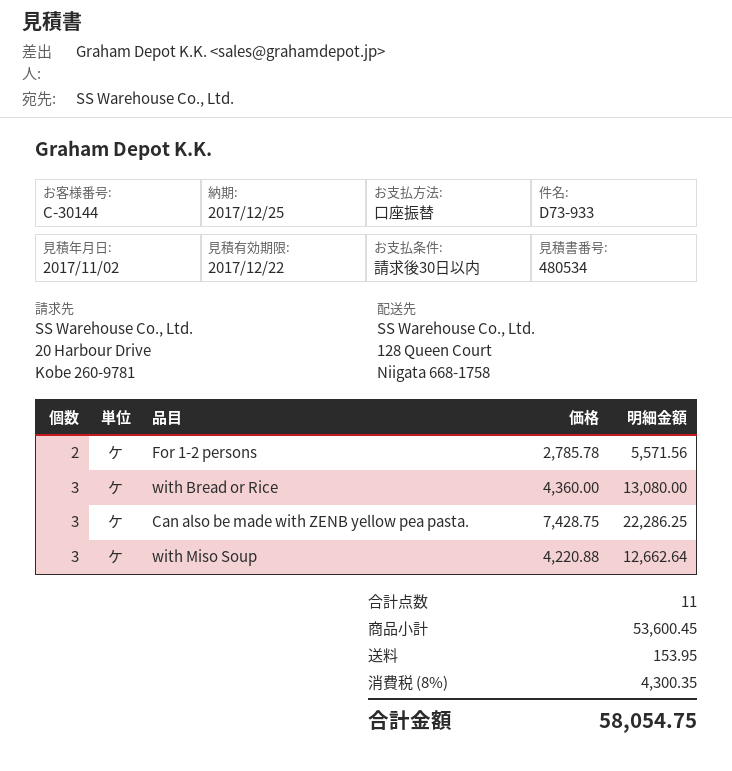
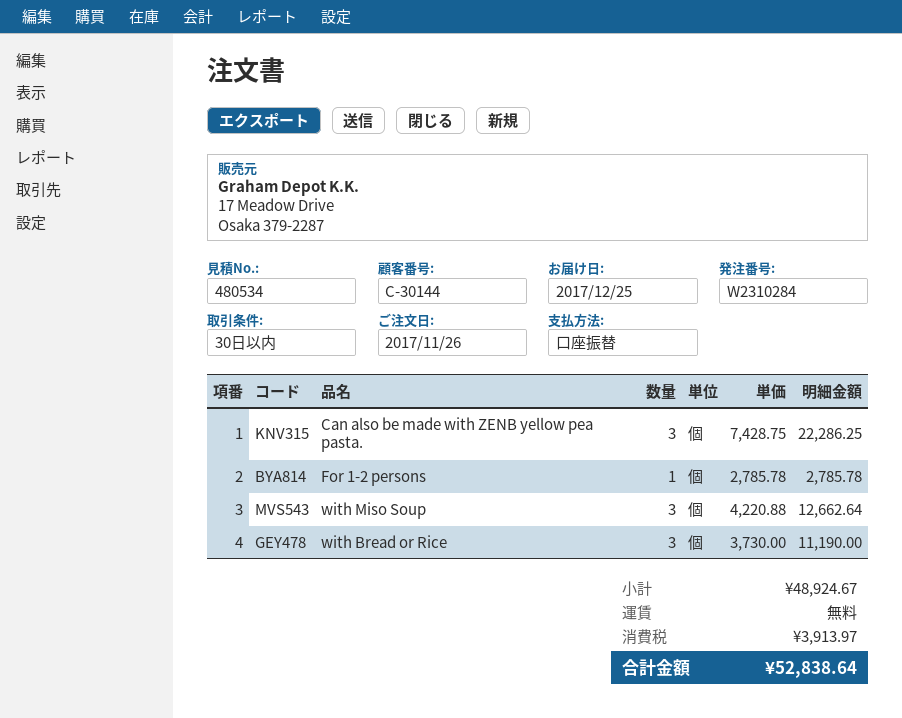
For 1-2 persons: 2 x 2785.78 = 5571.56 -> 1 x 2785.78 = 2785.78
with Bread or Rice: 3 x 4360.00 = 13080.00 -> 3 x 3730.00 = 11190.00
subtotal: 53600.45 -> 48924.67
shipping: 153.95 -> 0.00
tax: 4300.35 -> 3913.97
total: 58054.75 -> 52838.64

